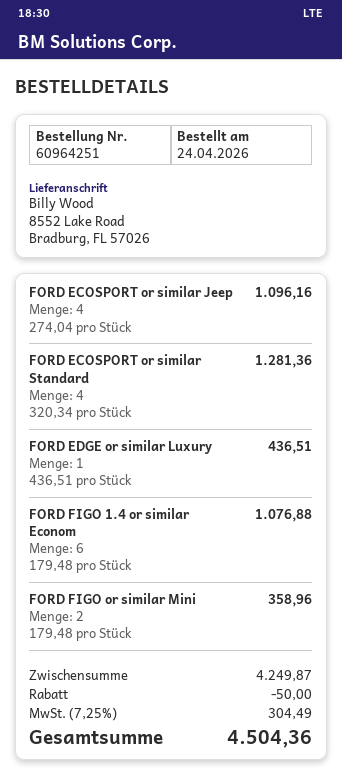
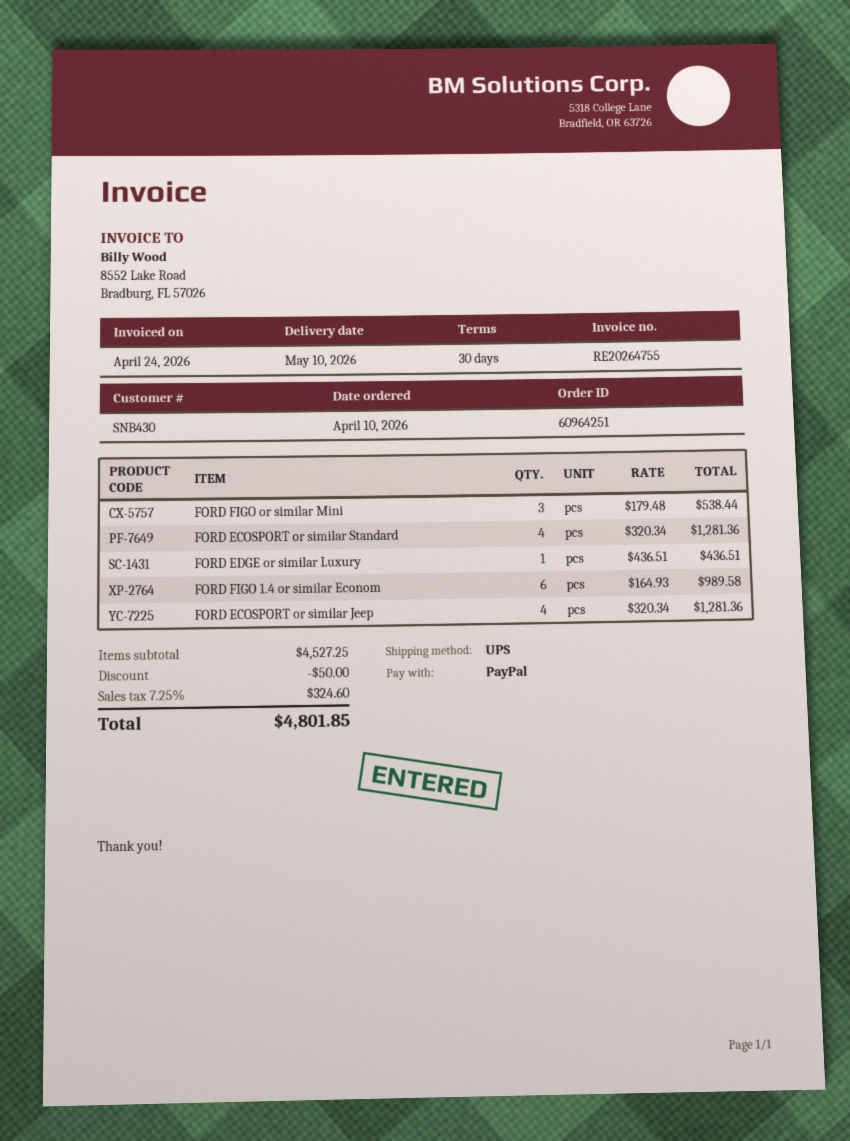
order date: 2026-04-24 -> 2026-04-10
FORD ECOSPORT or similar Jeep: 4 x 274.04 = 1096.16 -> 4 x 320.34 = 1281.36
FORD FIGO 1.4 or similar Econom: 6 x 179.48 = 1076.88 -> 6 x 164.93 = 989.58
FORD FIGO or similar Mini: 2 x 179.48 = 358.96 -> 3 x 179.48 = 538.44
subtotal: 4249.87 -> 4527.25
tax: 7.25% = 304.49 -> 7.25% = 324.60
total: 4504.36 -> 4801.85

